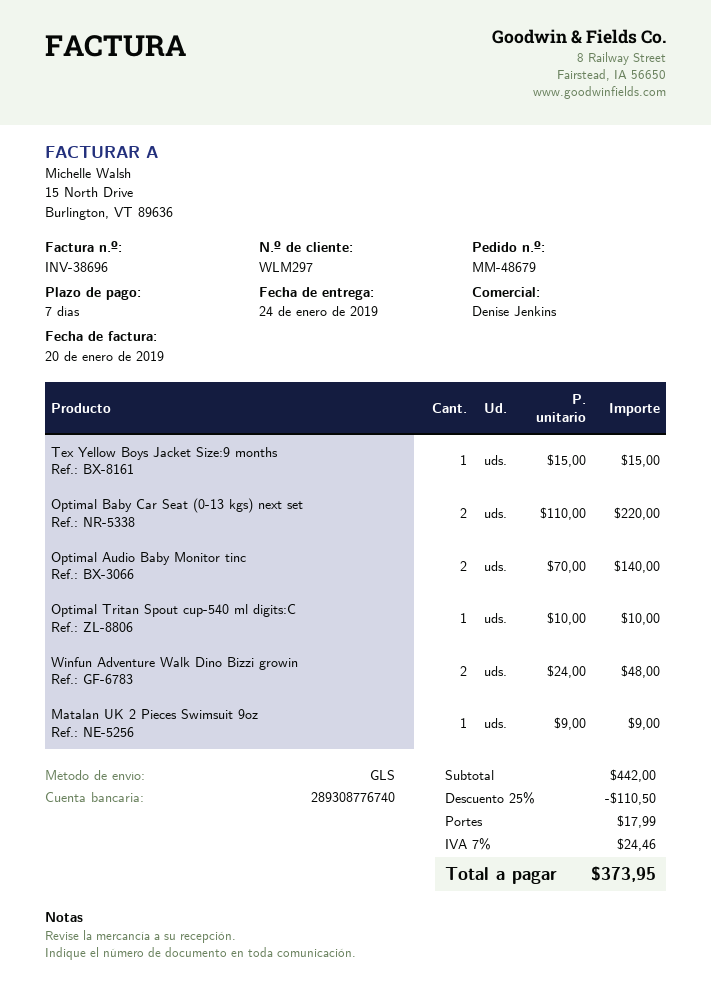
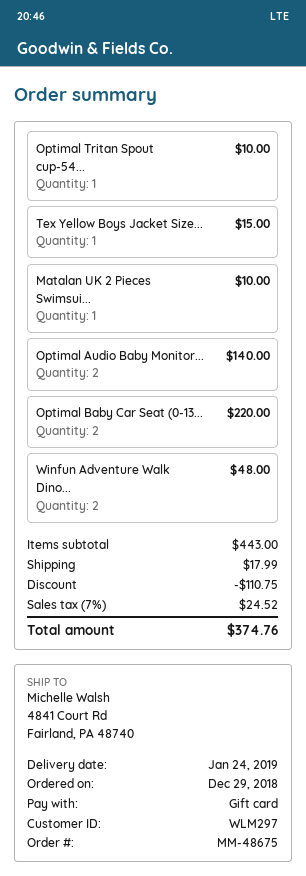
order number: MM-48679 -> MM-48675
Matalan UK 2 Pieces Swimsuit 9oz: 1 for 9.00 -> 1 for 10.00
subtotal: 442.00 -> 443.00
discount: 110.50 -> 110.75
tax: 7% = 24.46 -> 7% = 24.52
total: 373.95 -> 374.76

